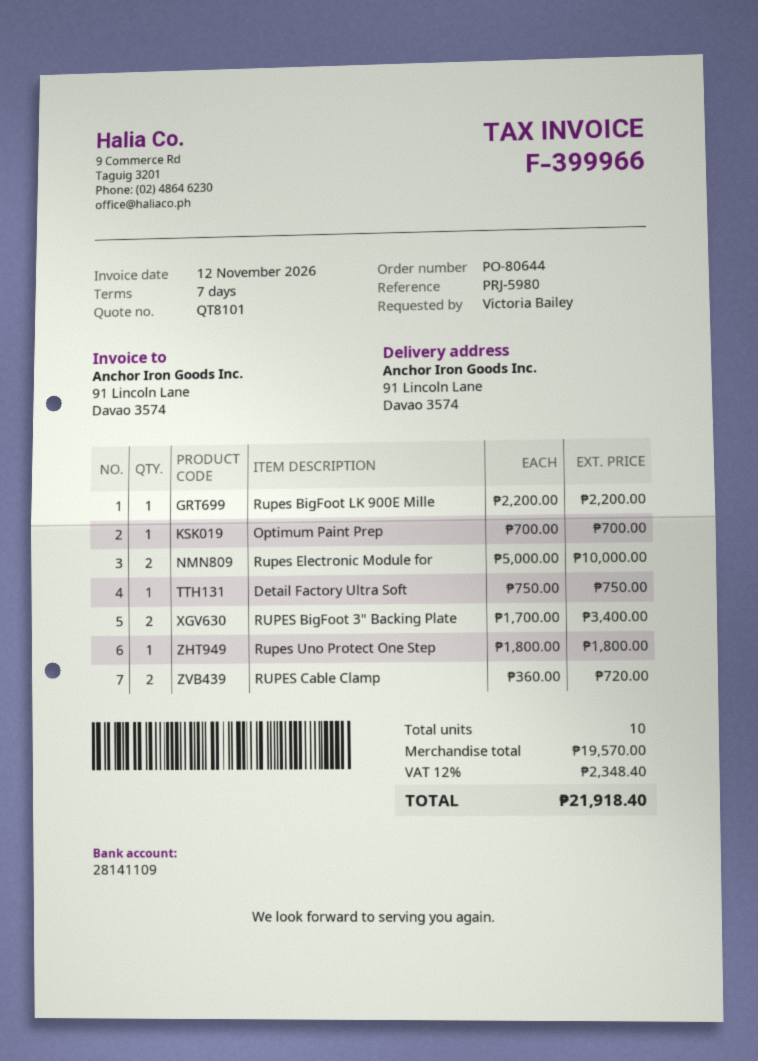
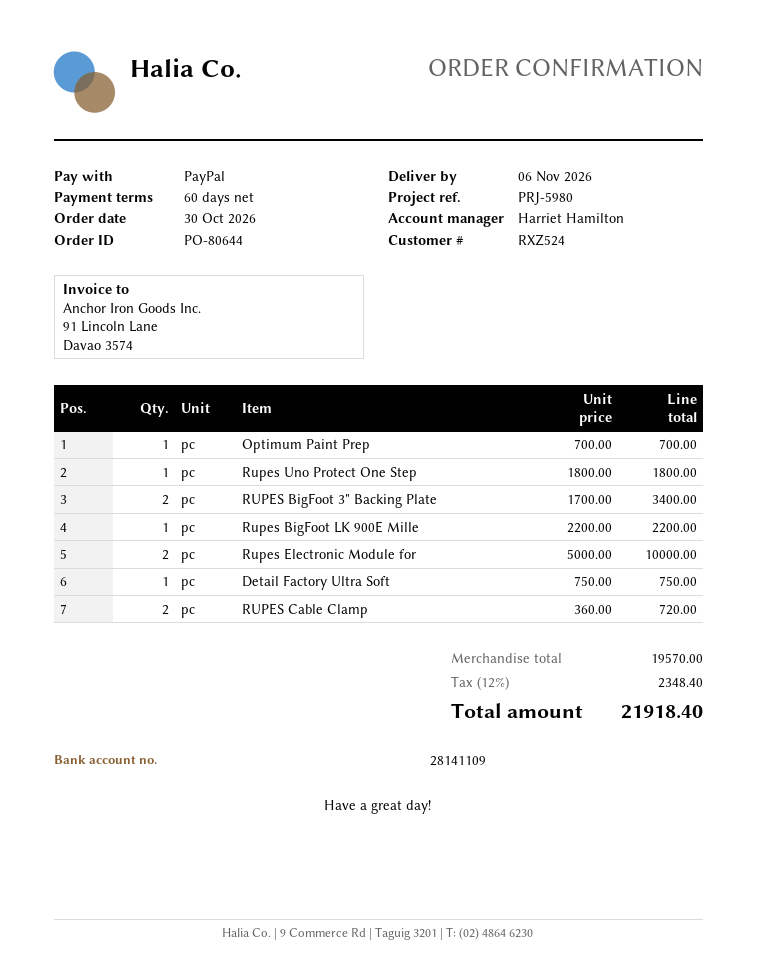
payment terms: 7 days -> 60 days

